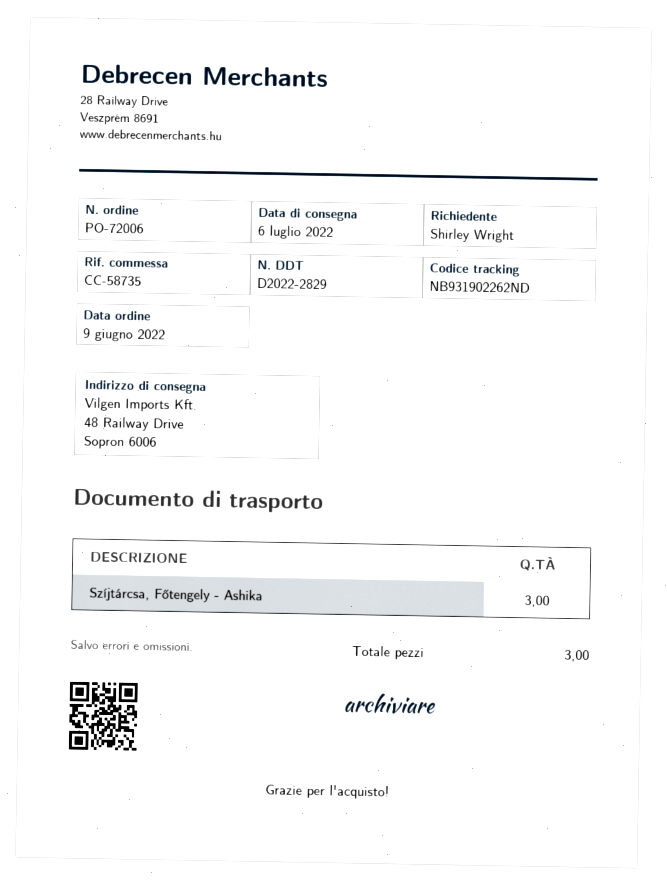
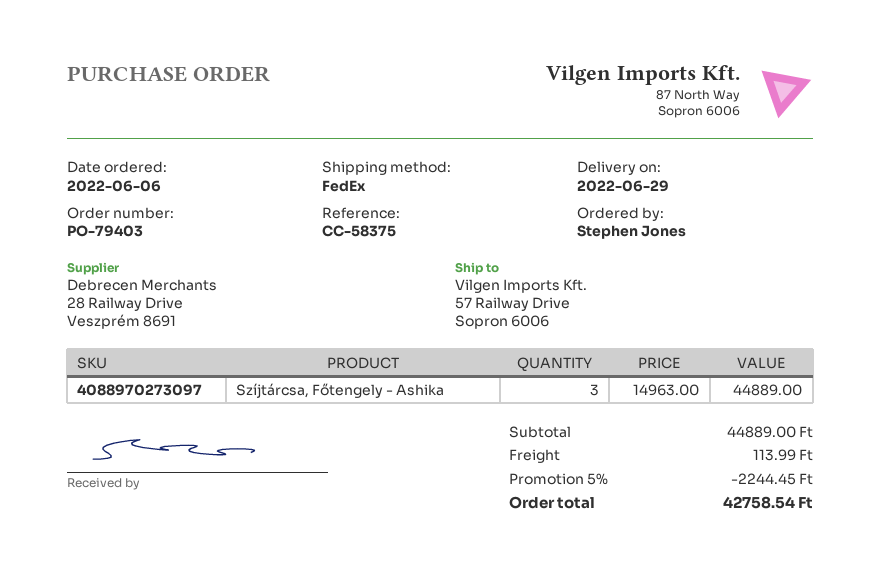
order number: PO-72006 -> PO-79403
order date: 2022-06-09 -> 2022-06-06
delivery date: 2022-07-06 -> 2022-06-29
reference: CC-58735 -> CC-58375
ordered by: Shirley Wright -> Stephen Jones
ship to: 48 Railway Drive, Sopron 6006 -> 57 Railway Drive, Sopron 6006

